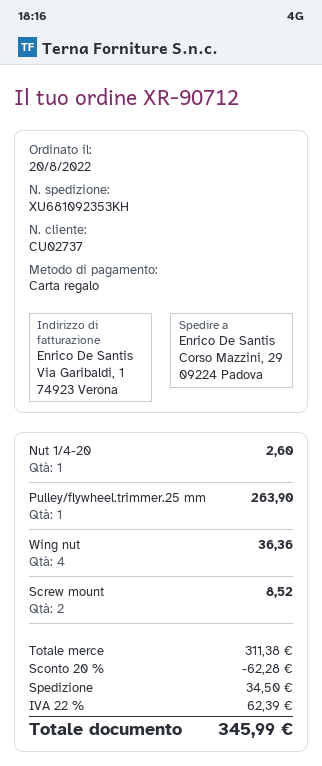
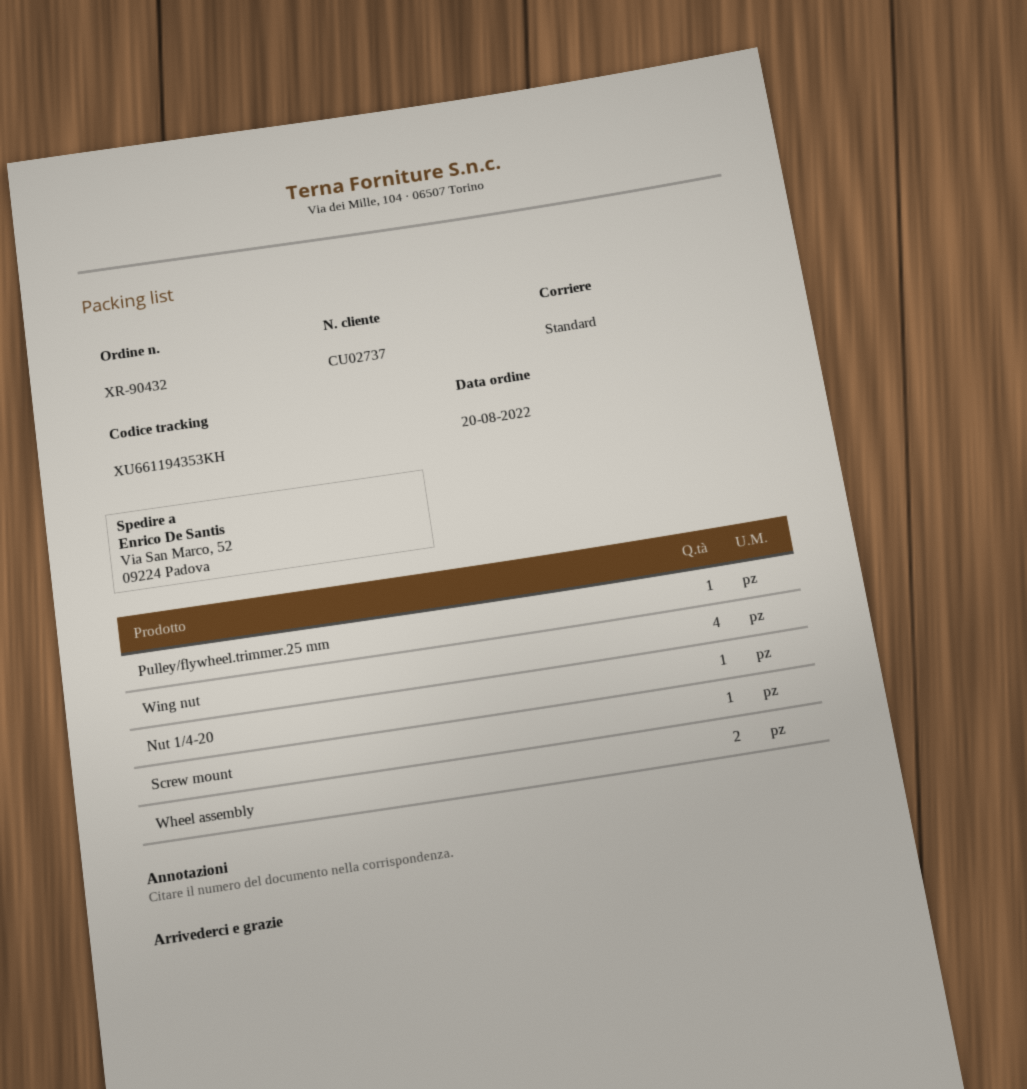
order number: XR-90712 -> XR-90432
tracking number: XU681092353KH -> XU661194353KH
ship to: Corso Mazzini, 29, 09224 Padova -> Via San Marco, 52, 09224 Padova
Screw mount: 2 -> 1
Wheel assembly: none -> 2

